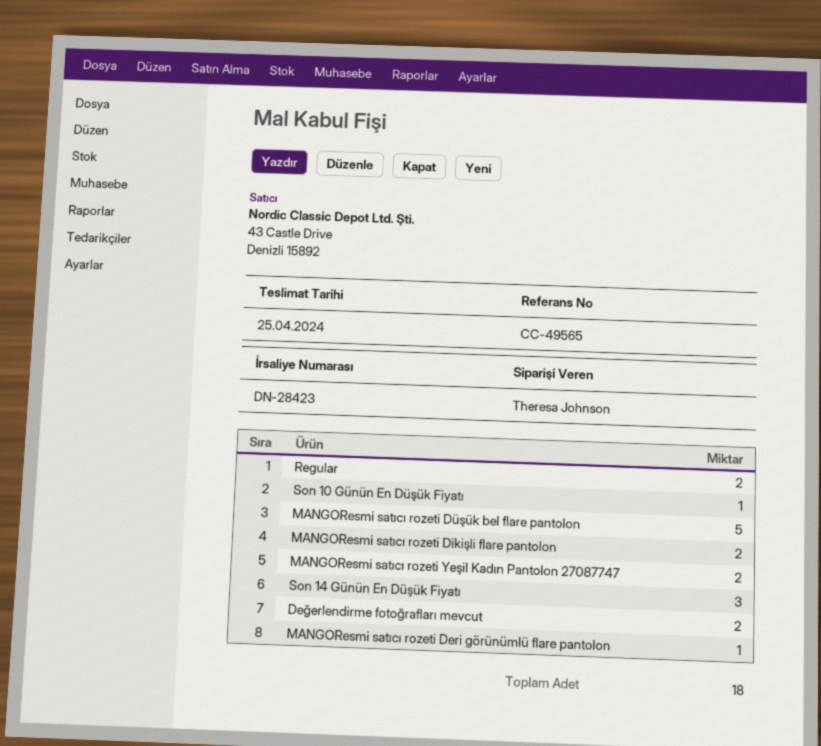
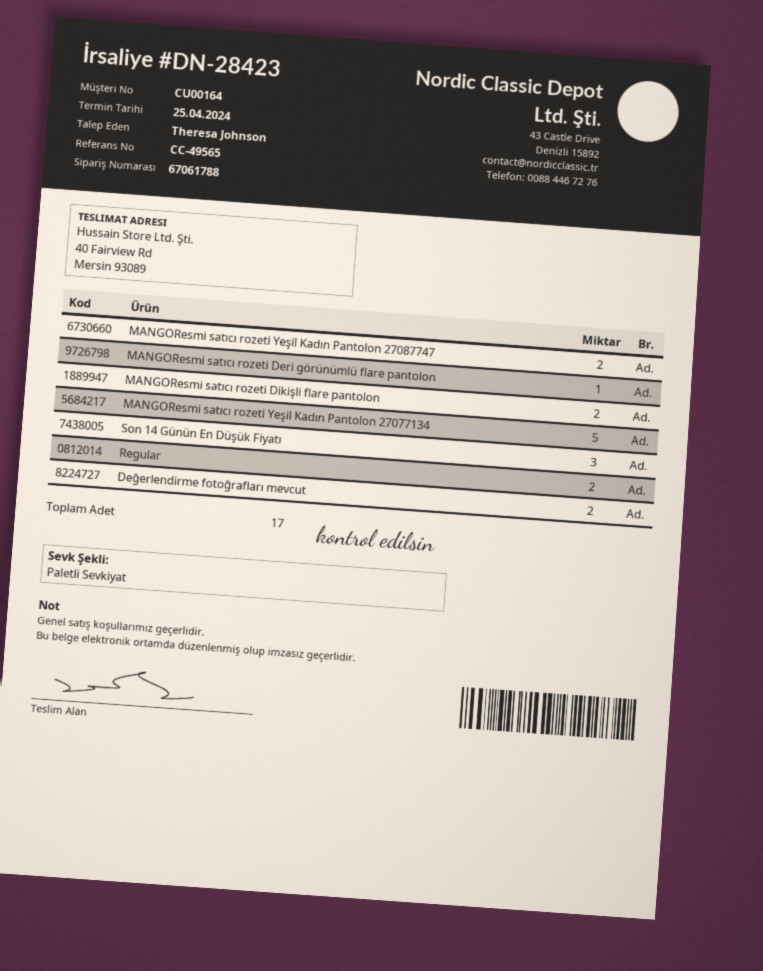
Son 10 Günün En Düşük Fiyatı: 1 -> none
MANGOResmi satıcı rozeti Düşük bel flare pantolon: 5 -> none
MANGOResmi satıcı rozeti Yeşil Kadın Pantolon 27077134: none -> 5
total quantity: 18 -> 17

